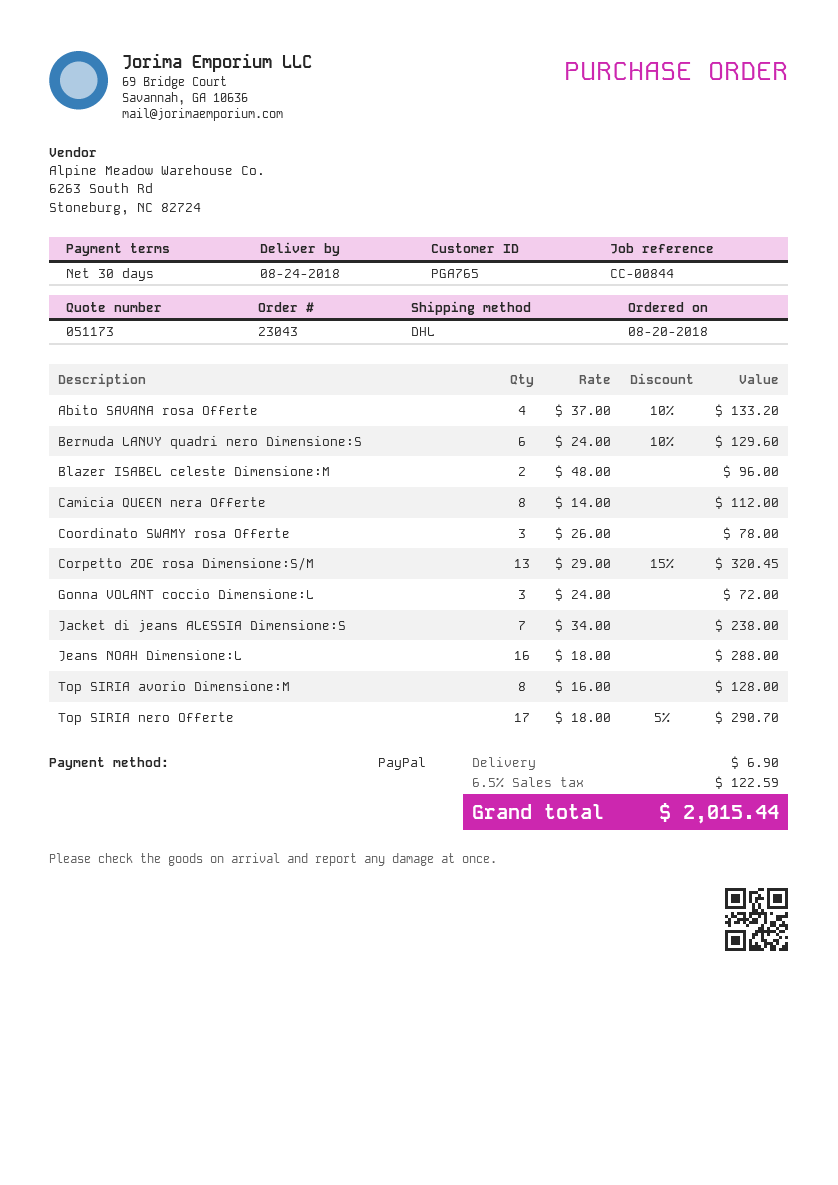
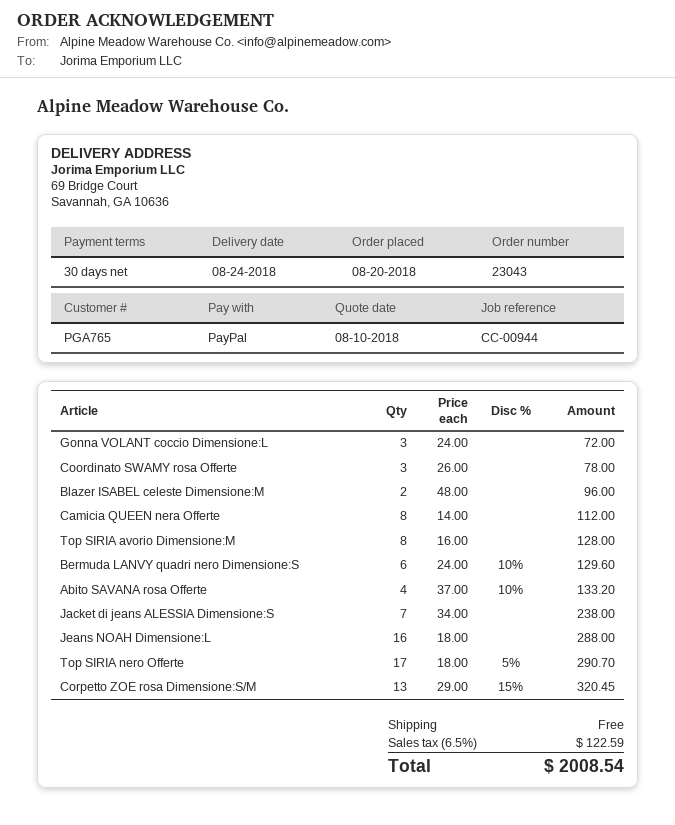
reference: CC-00844 -> CC-00944
shipping: 6.90 -> 0.00
total: 2015.44 -> 2008.54

